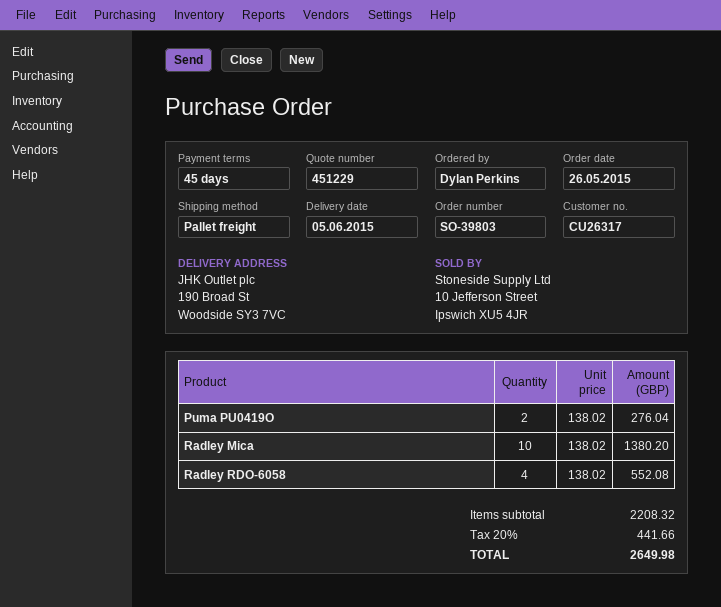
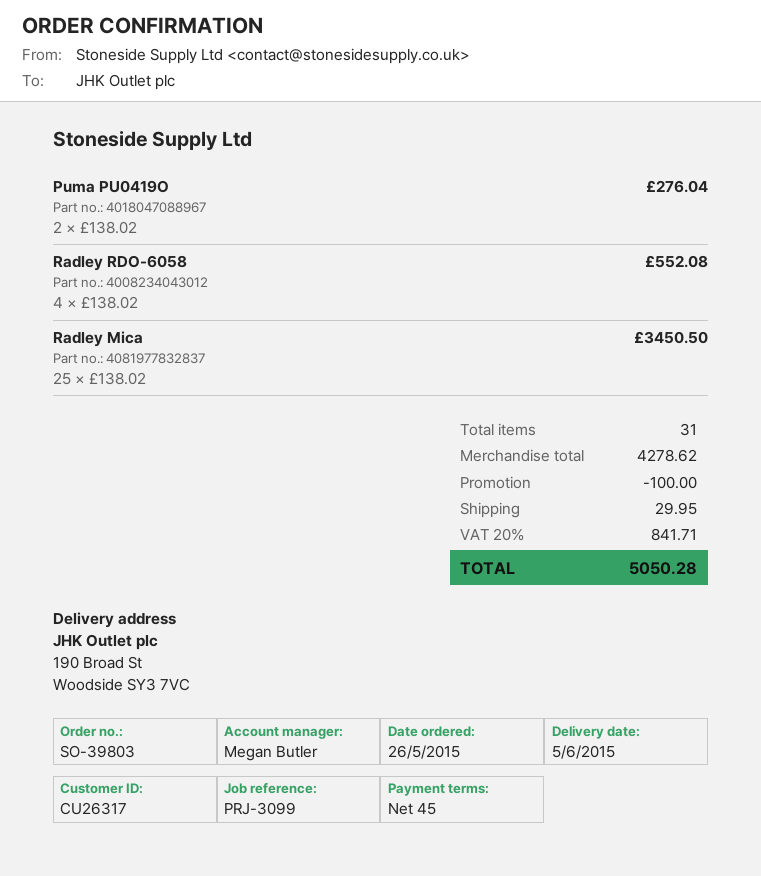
Radley Mica: 10 x 138.02 = 1380.20 -> 25 x 138.02 = 3450.50
subtotal: 2208.32 -> 4278.62
discount: none -> 100.00
shipping: none -> 29.95
tax: 20% = 441.66 -> 20% = 841.71
total: 2649.98 -> 5050.28

